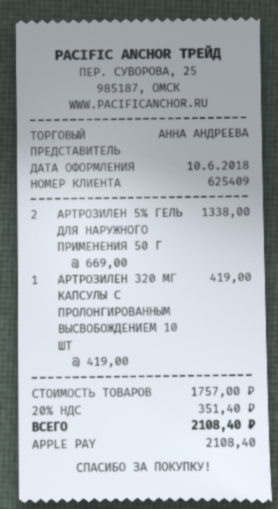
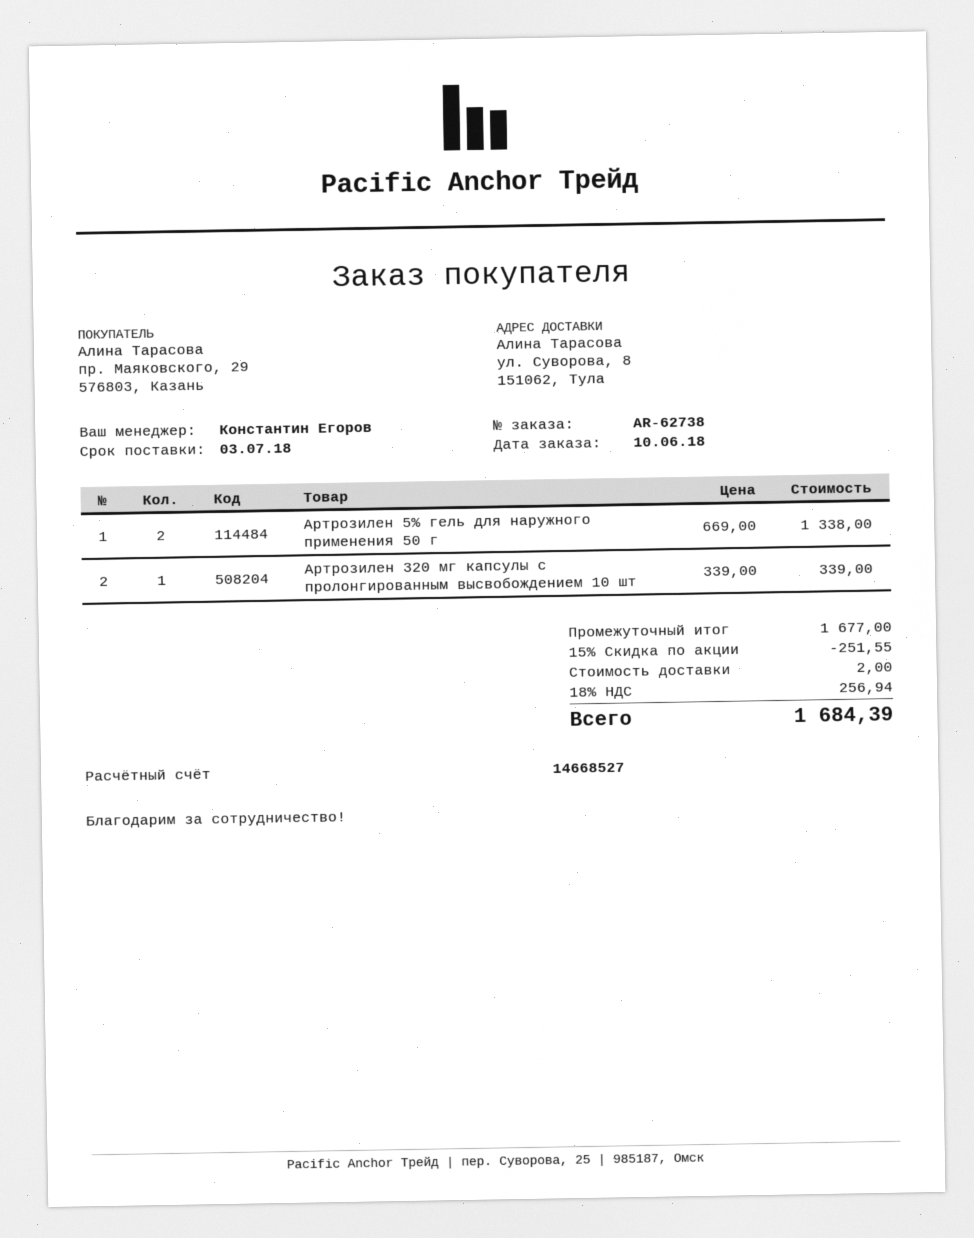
sales rep: АННА АНДРЕЕВА -> Константин Егоров
АРТРОЗИЛЕН 320 МГ КАПСУЛЫ С ПРОЛОНГИРОВАННЫМ ВЫСВОБОЖДЕНИЕМ 10 ШТ: 1 x 419.00 = 419.00 -> 1 x 339.00 = 339.00
subtotal: 1757.00 -> 1677.00
discount: none -> 15% = 251.55
shipping: none -> 2.00
tax: 20% = 351.40 -> 18% = 256.94
total: 2108.40 -> 1684.39

